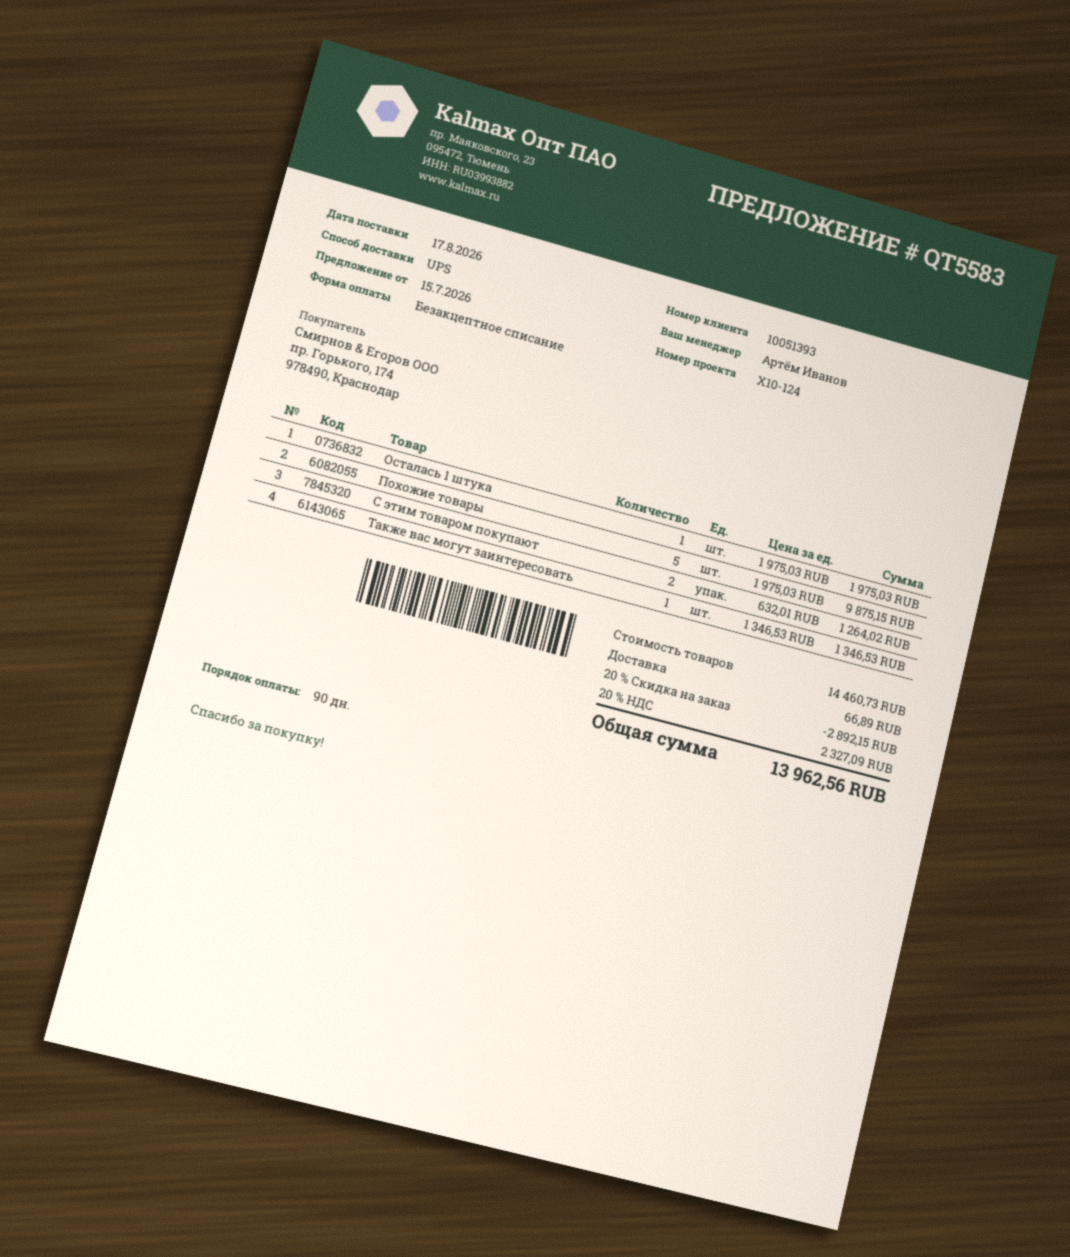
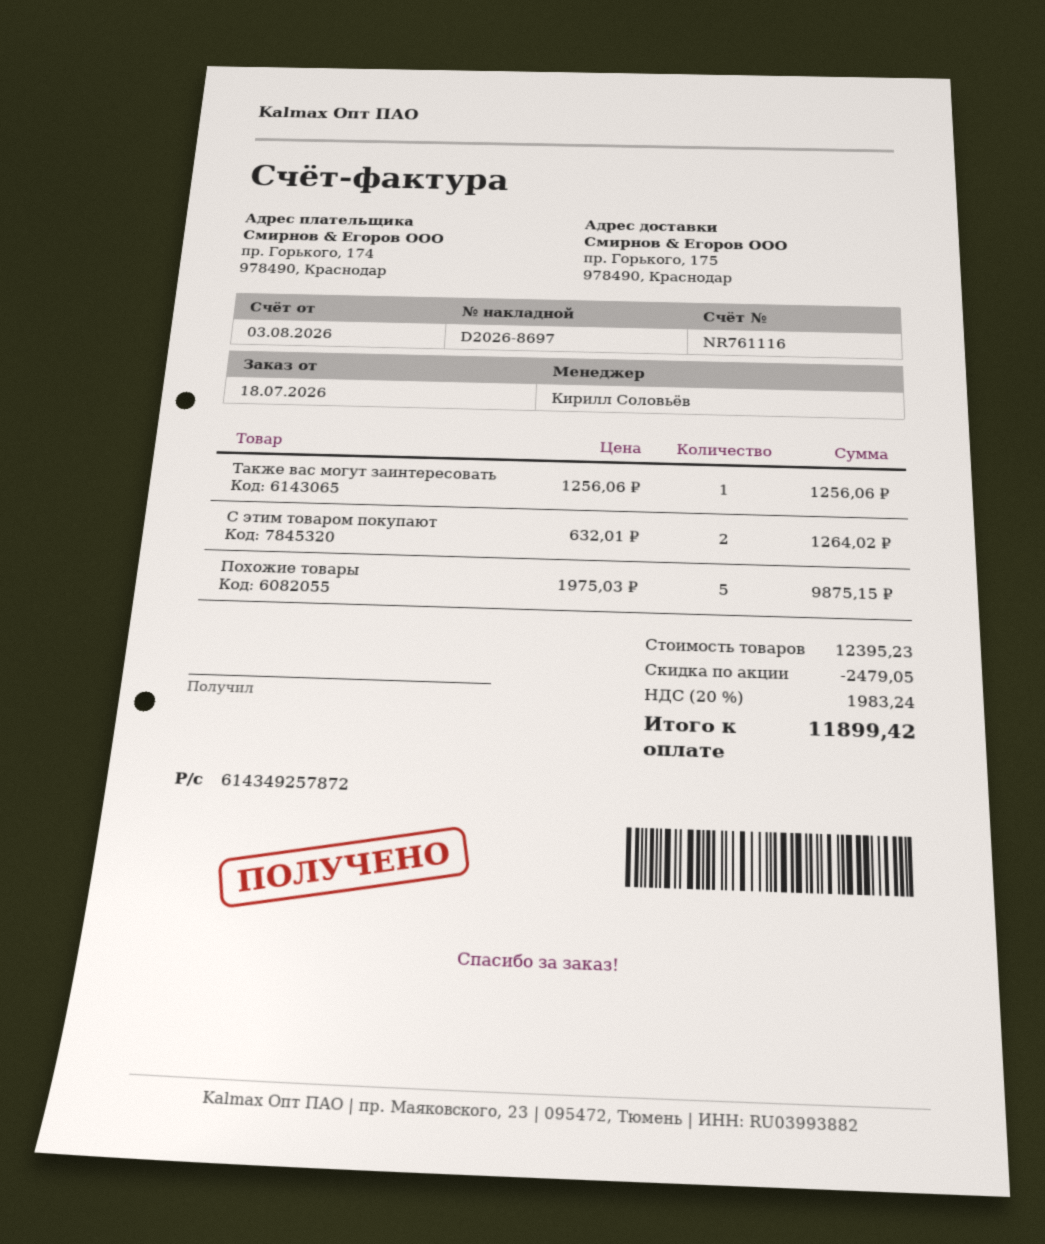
sales rep: Артём Иванов -> Кирилл Соловьёв
Осталась 1 штука: 1 x 1975.03 = 1975.03 -> none
Также вас могут заинтересовать: 1 x 1346.53 = 1346.53 -> 1 x 1256.06 = 1256.06
subtotal: 14460.73 -> 12395.23
discount: 2892.15 -> 2479.05
shipping: 66.89 -> none
tax: 20% = 2327.09 -> 20% = 1983.24
total: 13962.56 -> 11899.42

